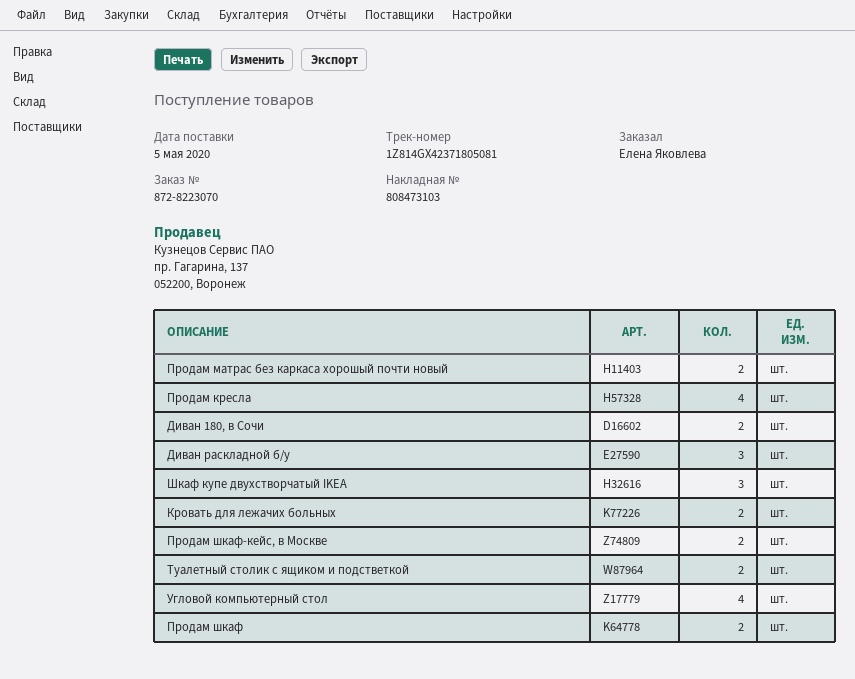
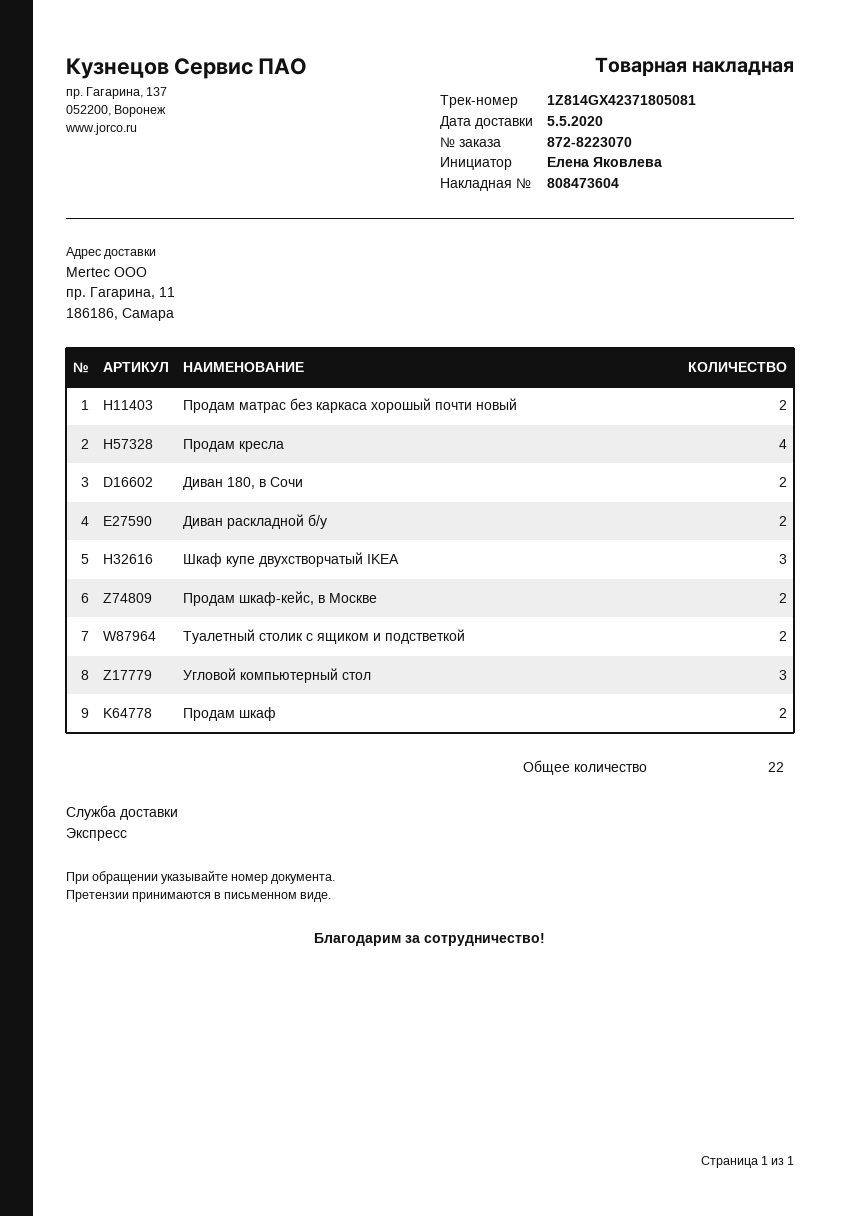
delivery note number: 808473103 -> 808473604
Диван раскладной б/у: 3 -> 2
Кровать для лежачих больных: 2 -> none
Угловой компьютерный стол: 4 -> 3

